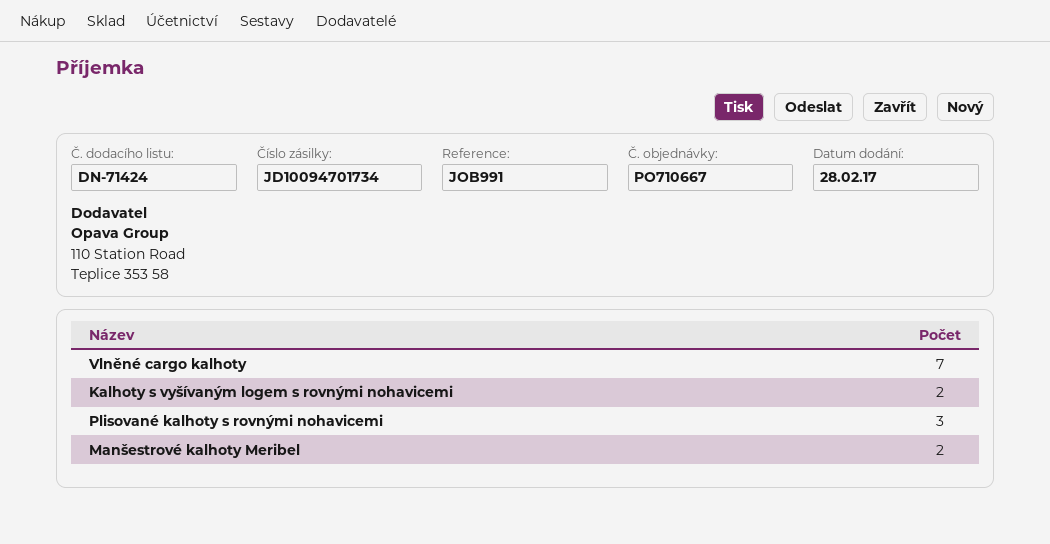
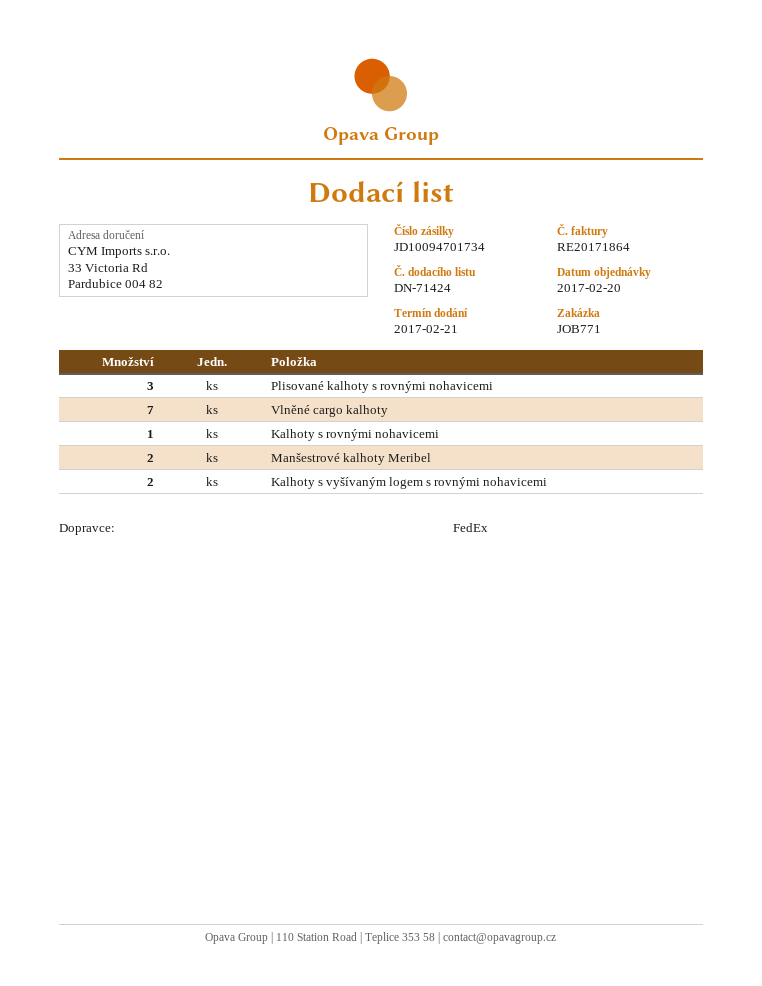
delivery date: 2017-02-28 -> 2017-02-21
reference: JOB991 -> JOB771
Kalhoty s rovnými nohavicemi: none -> 1

